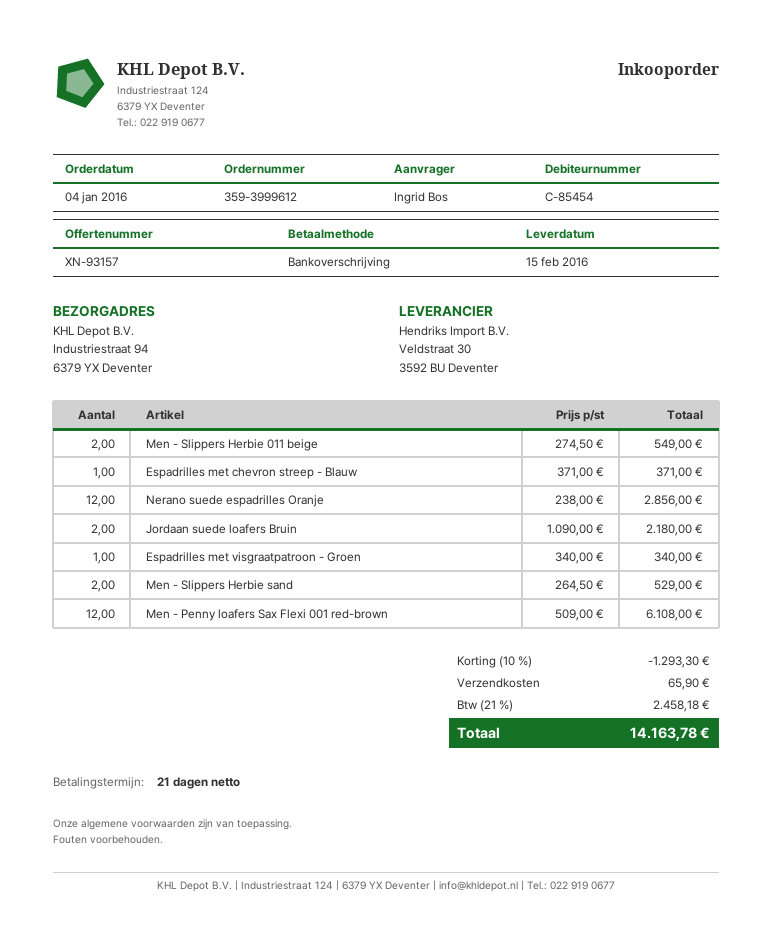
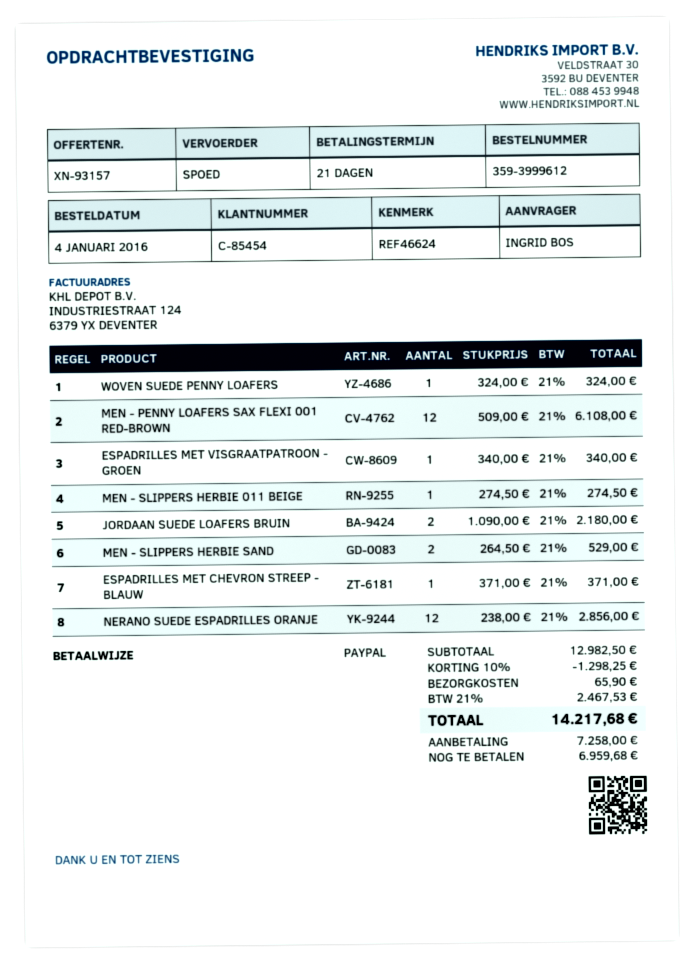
payment method: bank transfer -> PayPal
Men - Slippers Herbie 011 beige: 2 x 274.50 = 549.00 -> 1 x 274.50 = 274.50
WOVEN SUEDE PENNY LOAFERS: none -> 1 x 324.00 = 324.00
discount: 10% = 1293.30 -> 10% = 1298.25
tax: 21% = 2458.18 -> 21% = 2467.53
total: 14163.78 -> 14217.68

